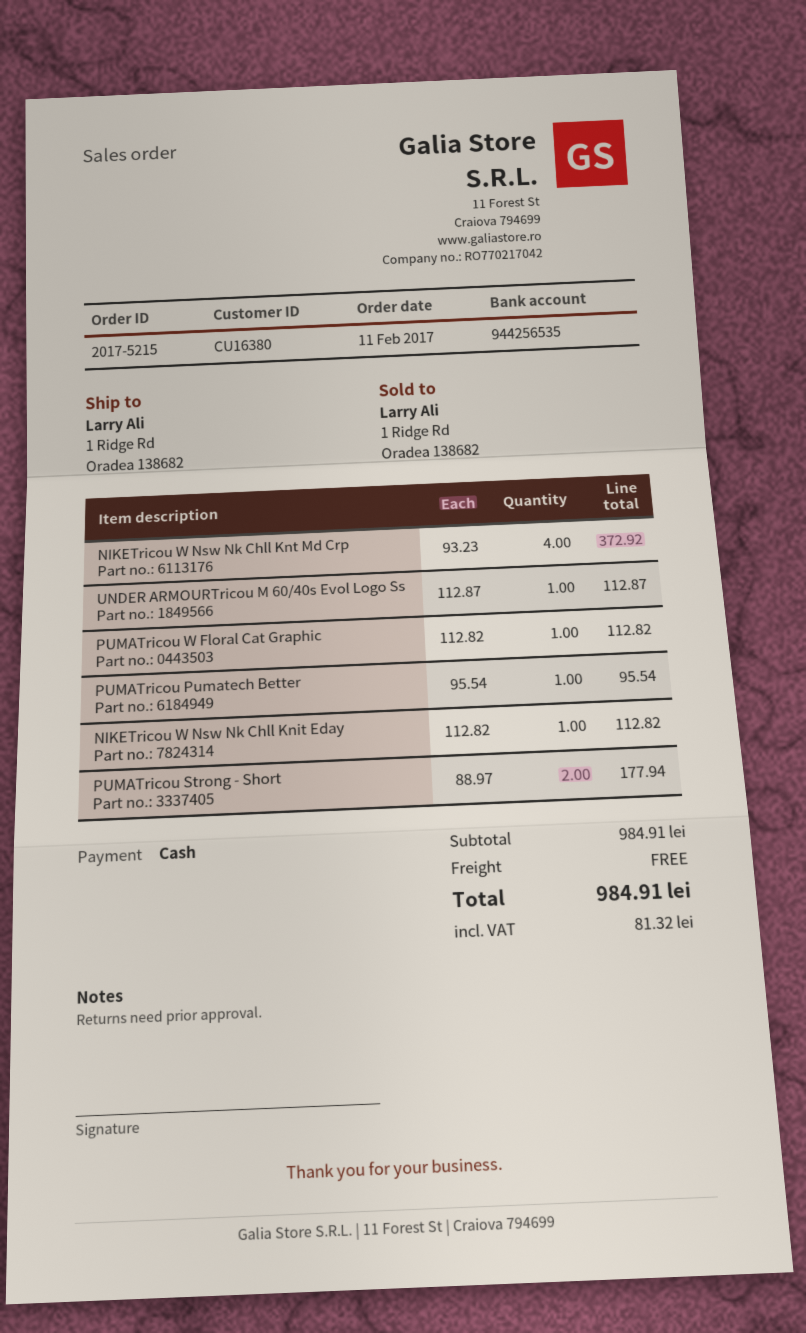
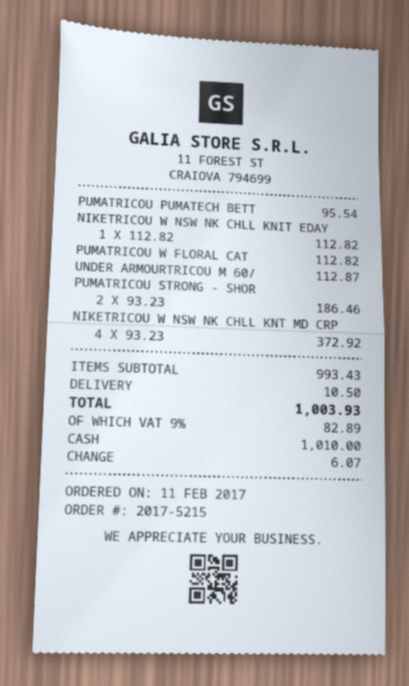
PUMATricou Strong - Short: 2 x 88.97 = 177.94 -> 2 x 93.23 = 186.46
subtotal: 984.91 -> 993.43
shipping: 0.00 -> 10.50
tax: 81.32 -> 82.89
total: 984.91 -> 1003.93

